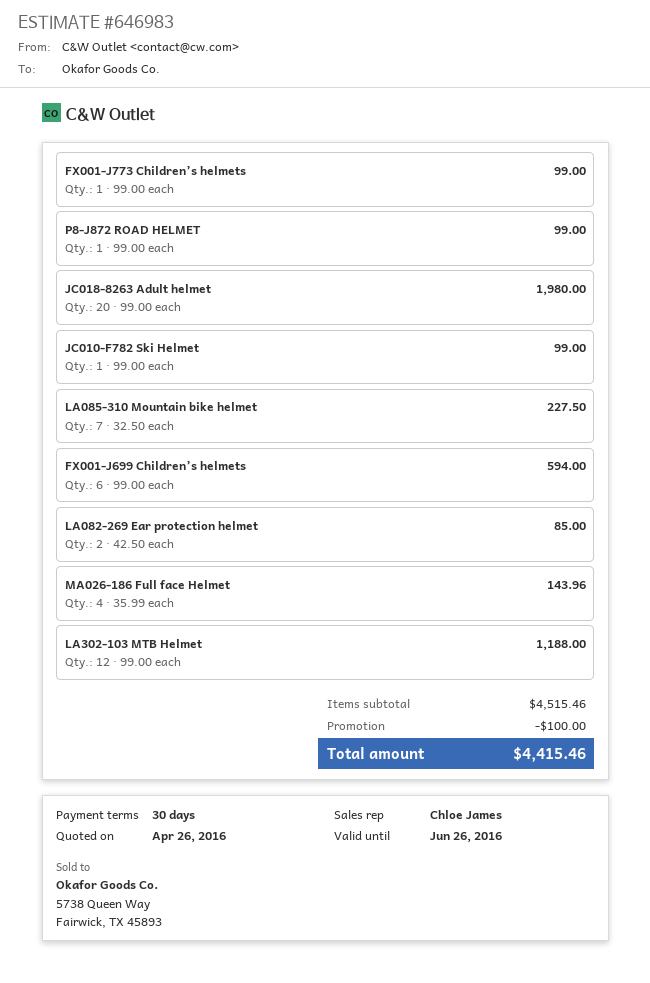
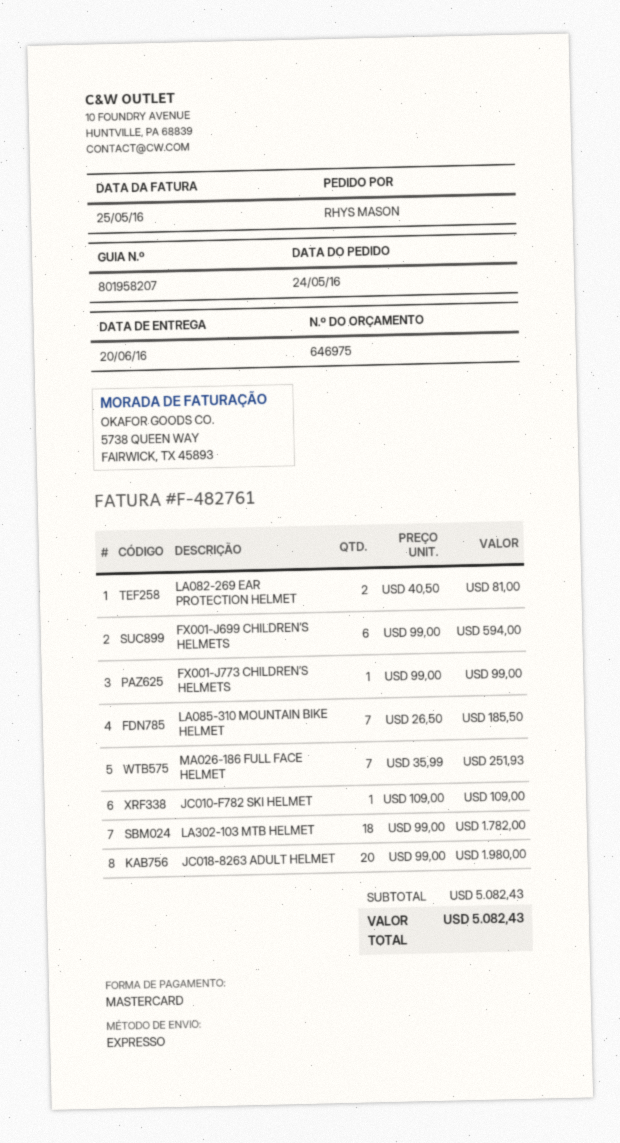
quote number: 646983 -> 646975
P8-J872 ROAD HELMET: 1 x 99.00 = 99.00 -> none
JC010-F782 Ski Helmet: 1 x 99.00 = 99.00 -> 1 x 109.00 = 109.00
LA085-310 Mountain bike helmet: 7 x 32.50 = 227.50 -> 7 x 26.50 = 185.50
LA082-269 Ear protection helmet: 2 x 42.50 = 85.00 -> 2 x 40.50 = 81.00
MA026-186 Full face Helmet: 4 x 35.99 = 143.96 -> 7 x 35.99 = 251.93
LA302-103 MTB Helmet: 12 x 99.00 = 1188.00 -> 18 x 99.00 = 1782.00
subtotal: 4515.46 -> 5082.43
discount: 100.00 -> none
total: 4415.46 -> 5082.43

